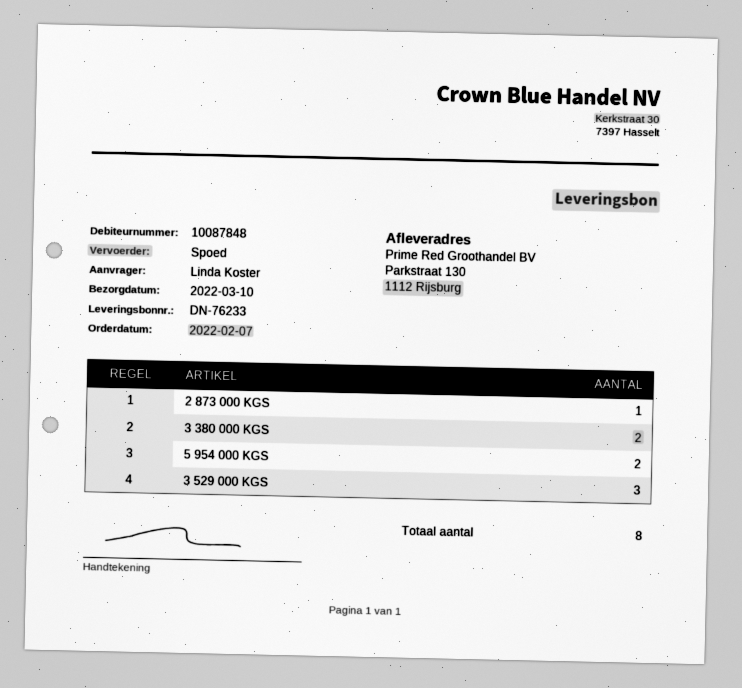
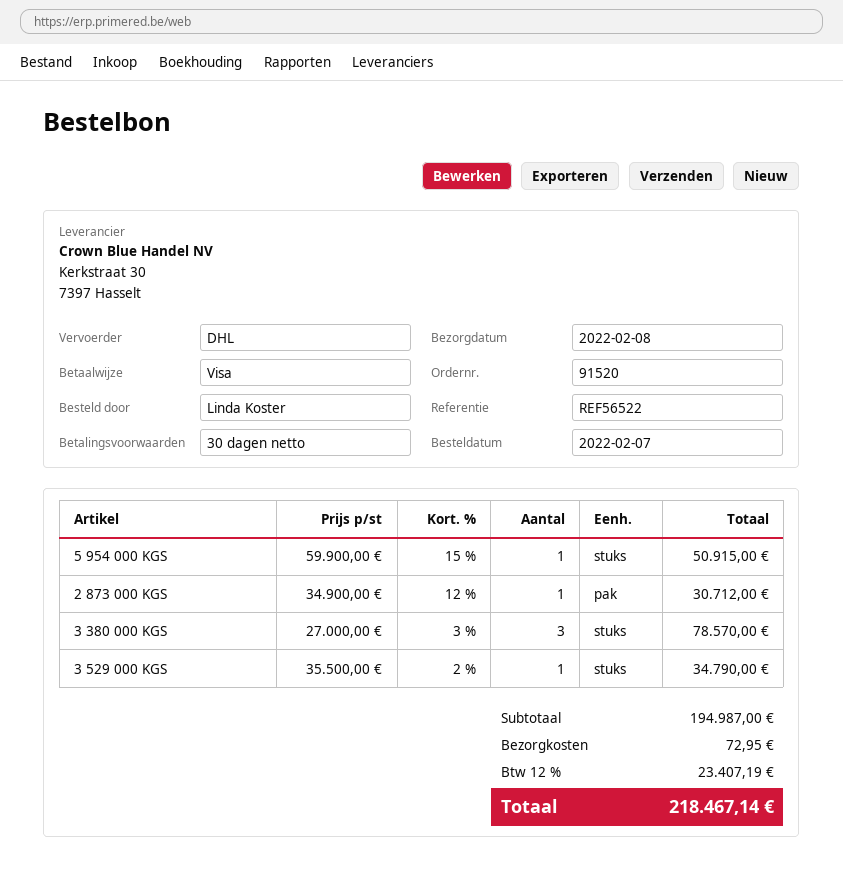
delivery date: 2022-03-10 -> 2022-02-08
shipping method: express -> DHL
3 380 000 KGS: 2 -> 3
5 954 000 KGS: 2 -> 1
3 529 000 KGS: 3 -> 1

